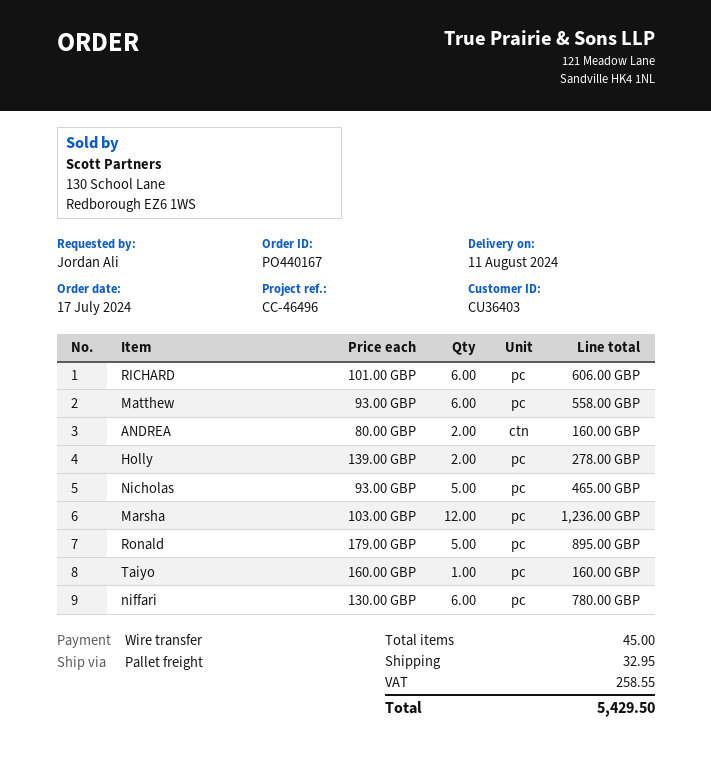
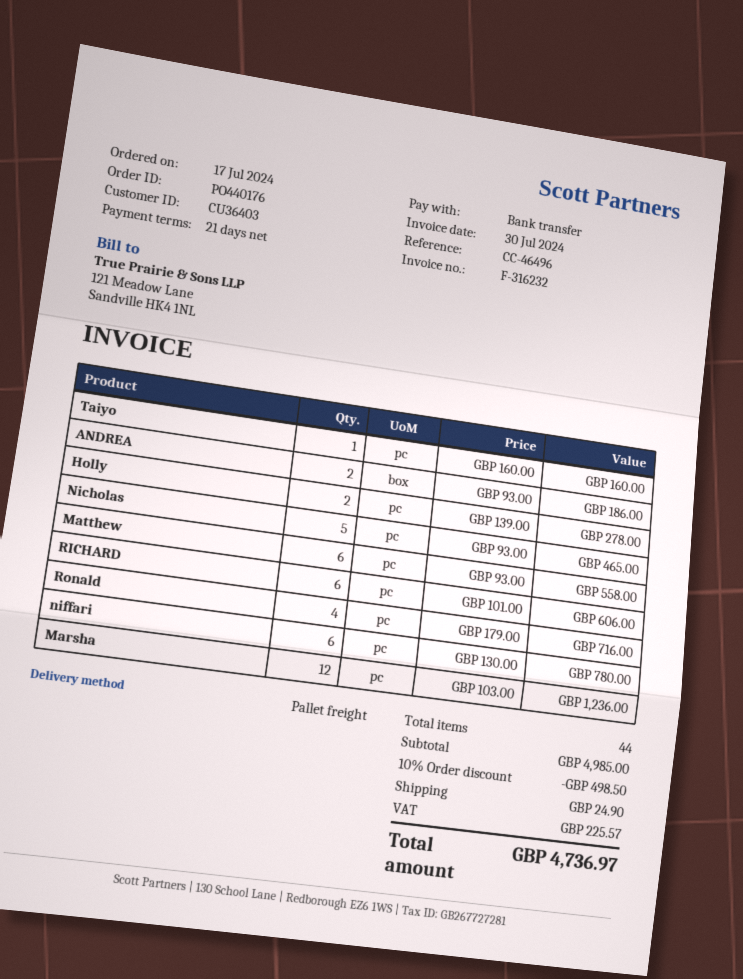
order number: PO440167 -> PO440176
ANDREA: 2 x 80.00 = 160.00 -> 2 x 93.00 = 186.00
Ronald: 5 x 179.00 = 895.00 -> 4 x 179.00 = 716.00
total quantity: 45 -> 44
discount: none -> 10% = 498.50
shipping: 32.95 -> 24.90
tax: 258.55 -> 225.57
total: 5429.50 -> 4736.97

